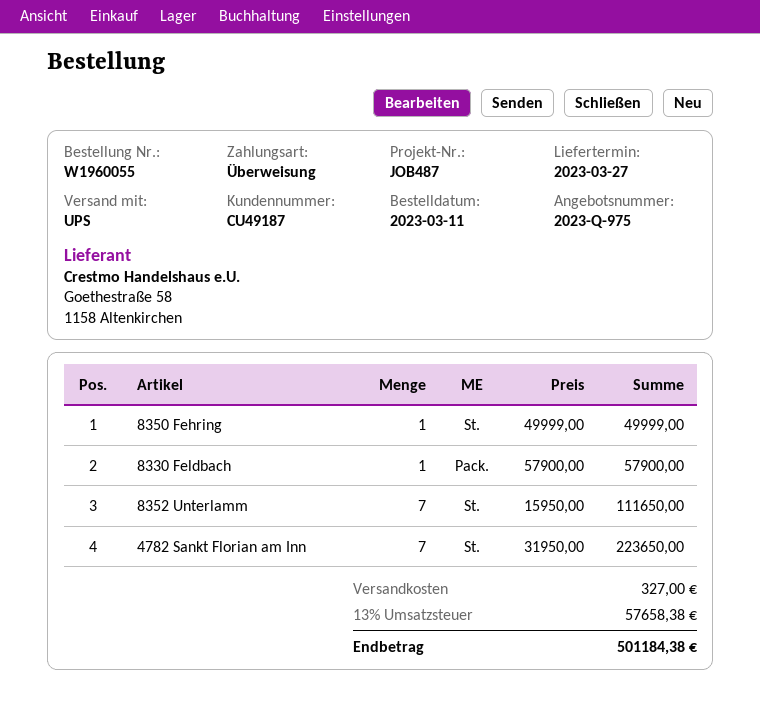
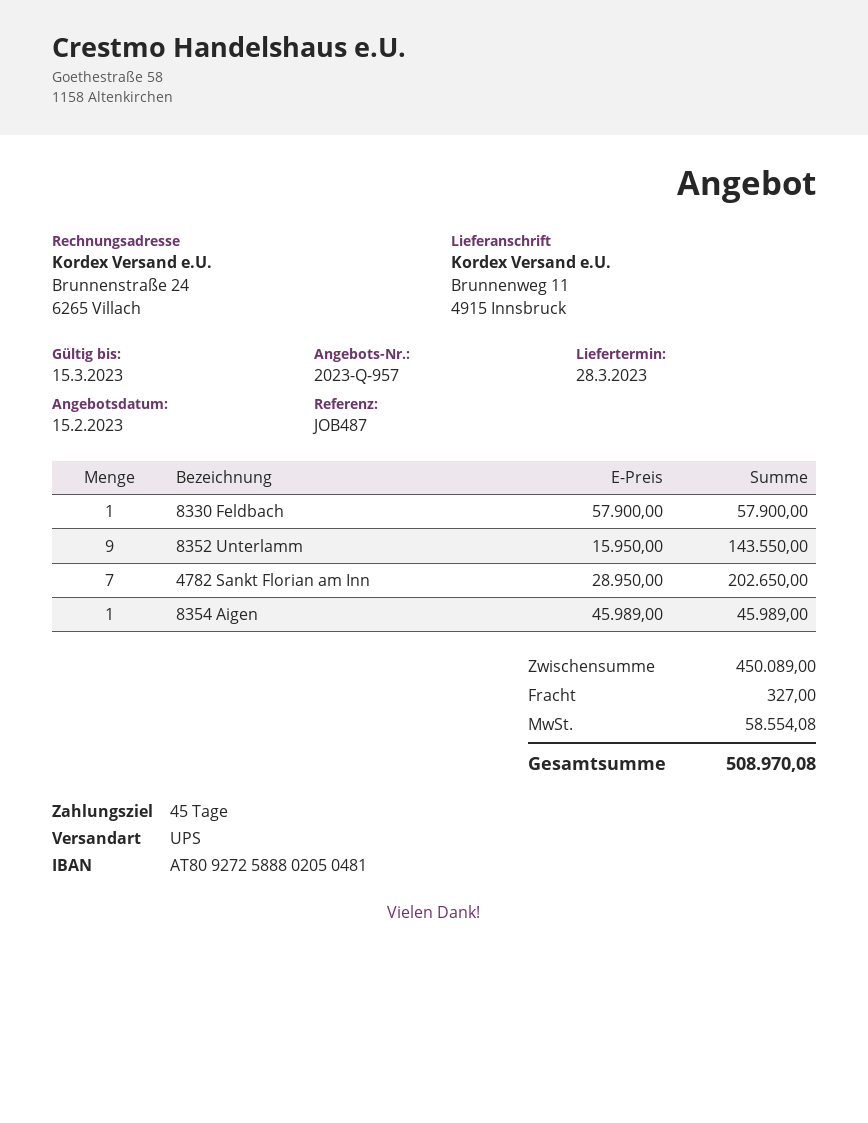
quote number: 2023-Q-975 -> 2023-Q-957
delivery date: 2023-03-27 -> 2023-03-28
8350 Fehring: 1 x 49999.00 = 49999.00 -> none
8352 Unterlamm: 7 x 15950.00 = 111650.00 -> 9 x 15950.00 = 143550.00
4782 Sankt Florian am Inn: 7 x 31950.00 = 223650.00 -> 7 x 28950.00 = 202650.00
8354 Aigen: none -> 1 x 45989.00 = 45989.00
tax: 57658.38 -> 58554.08
total: 501184.38 -> 508970.08

